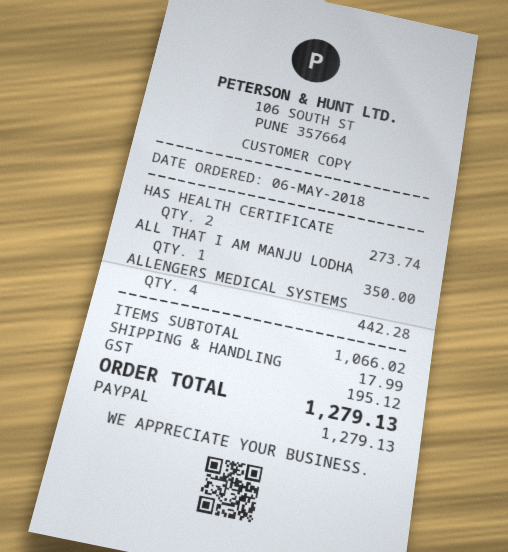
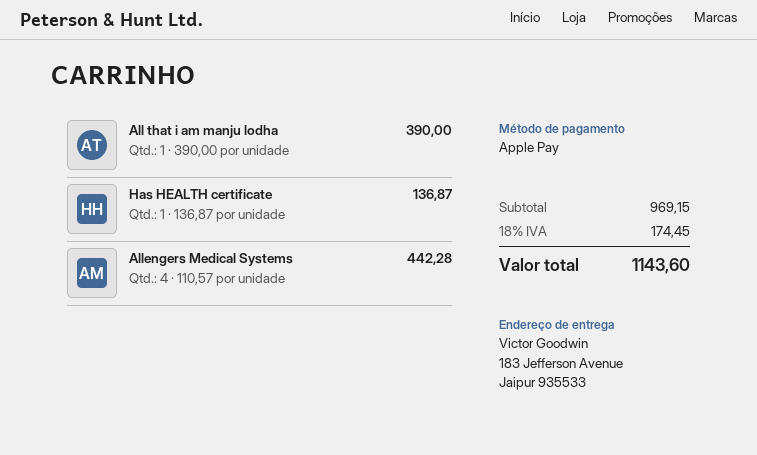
payment method: PayPal -> Apple Pay
HAS HEALTH CERTIFICATE: 2 for 273.74 -> 1 for 136.87
ALL THAT I AM MANJU LODHA: 1 for 350.00 -> 1 for 390.00
subtotal: 1066.02 -> 969.15
shipping: 17.99 -> none
tax: 195.12 -> 174.45
total: 1279.13 -> 1143.60

